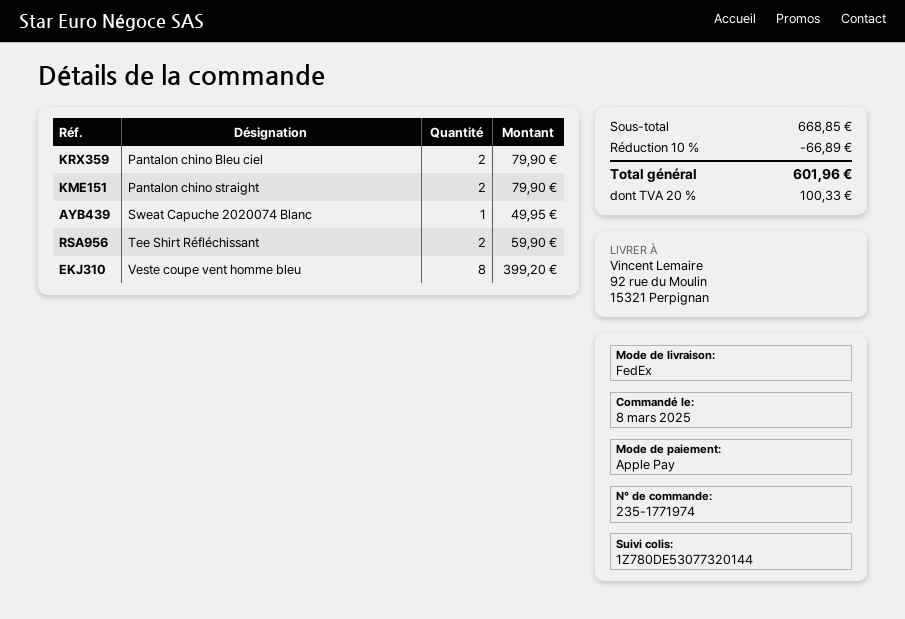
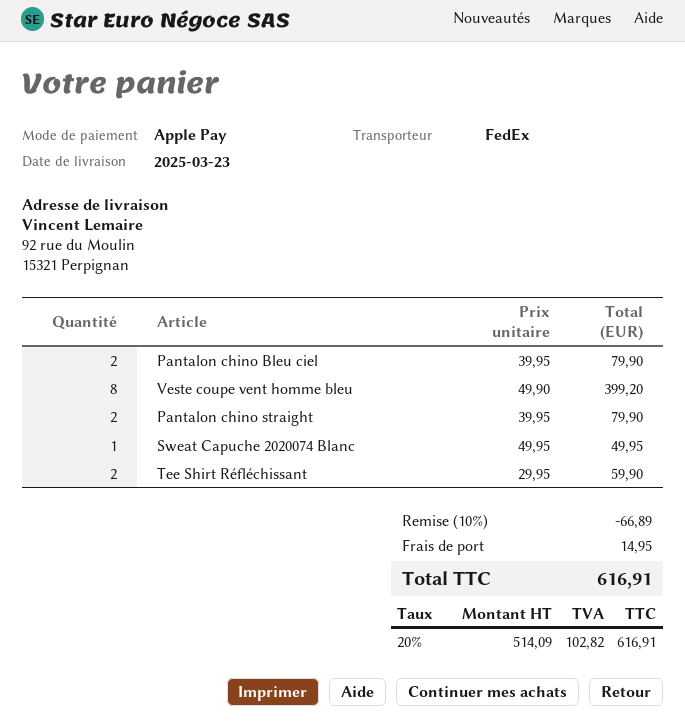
shipping: none -> 14.95
tax: 20% = 100.33 -> 20% = 102.82
total: 601.96 -> 616.91

